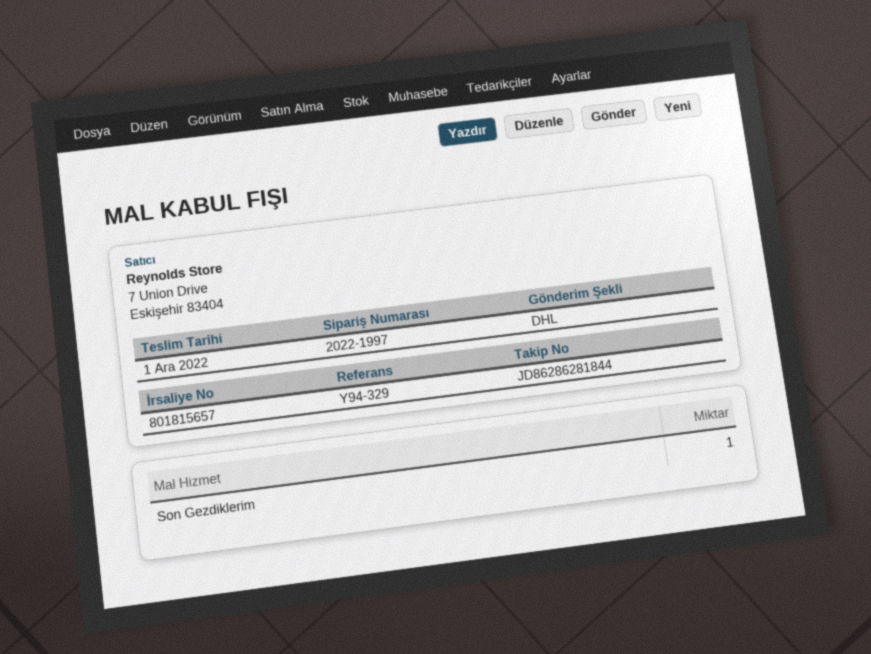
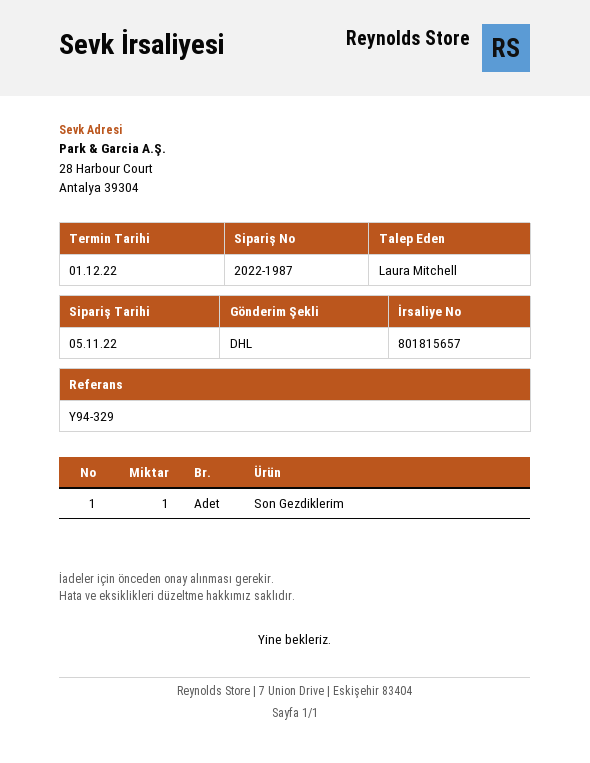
order number: 2022-1997 -> 2022-1987

